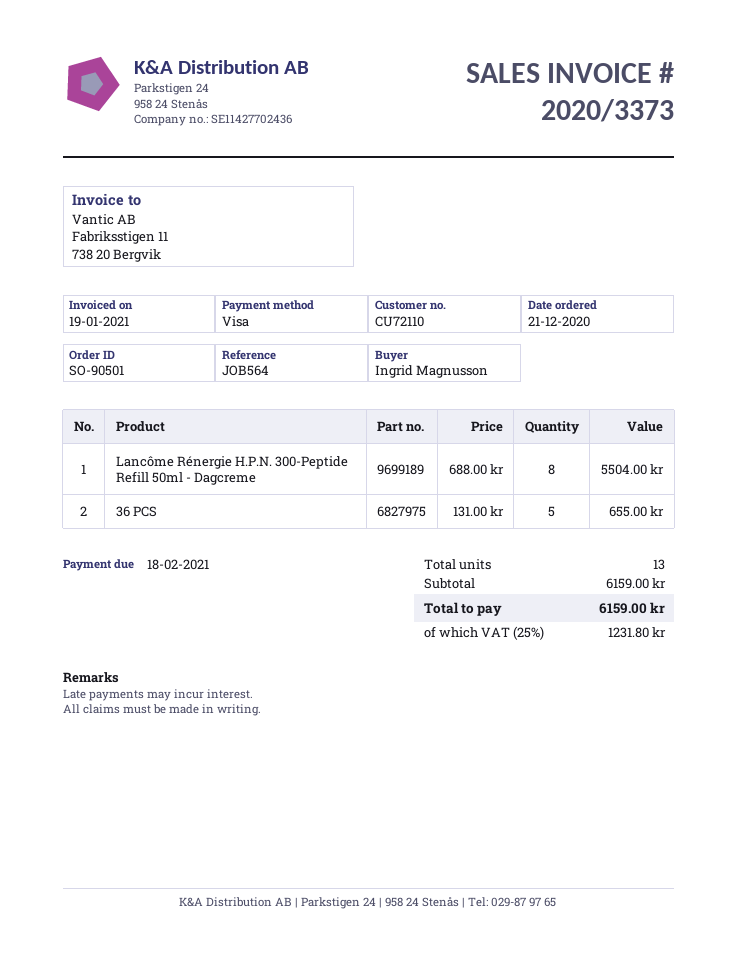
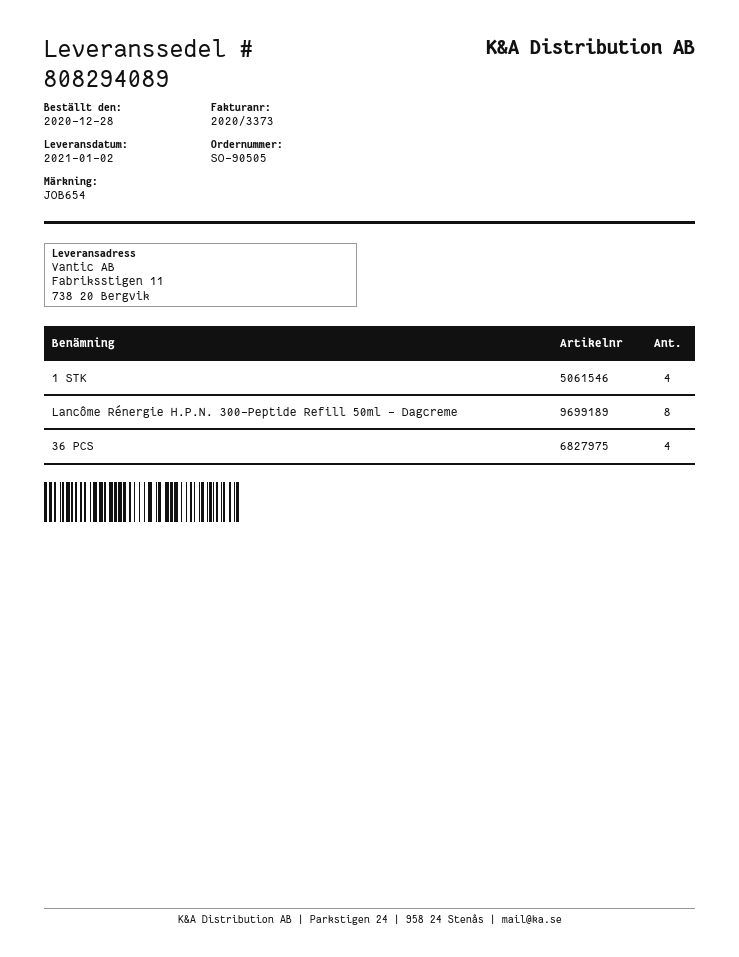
order number: SO-90501 -> SO-90505
order date: 2020-12-21 -> 2020-12-28
reference: JOB564 -> JOB654
36 PCS: 5 -> 4
1 STK: none -> 4

